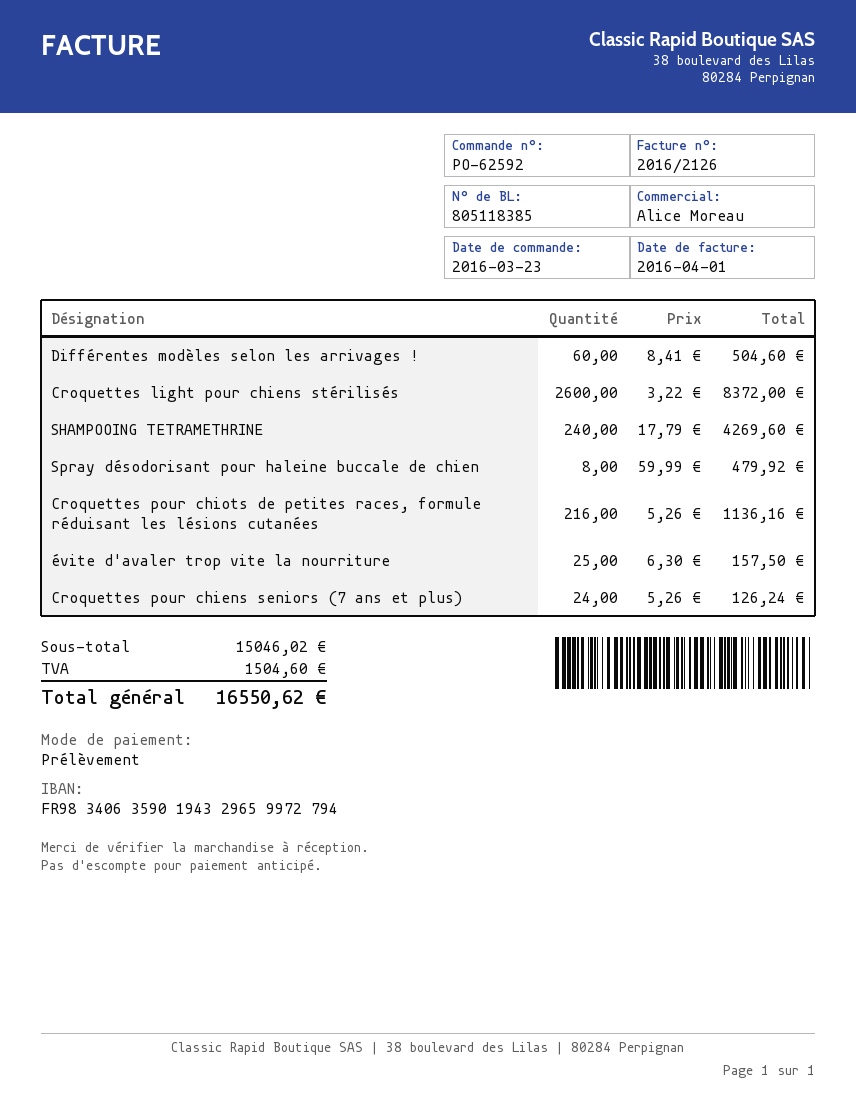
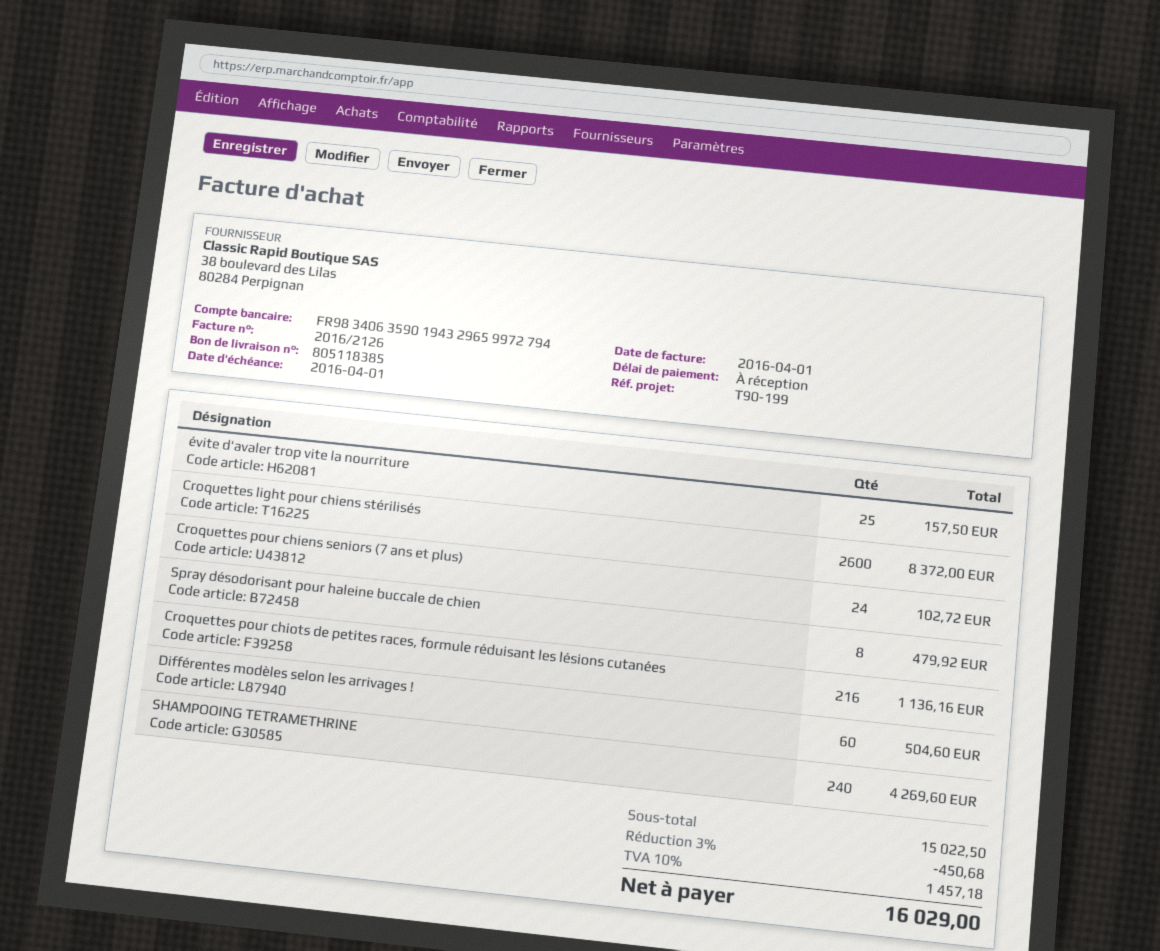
Croquettes pour chiens seniors (7 ans et plus): 24 for 126.24 -> 24 for 102.72
subtotal: 15046.02 -> 15022.50
discount: none -> 3% = 450.68
tax: 1504.60 -> 1457.18
total: 16550.62 -> 16029.00

